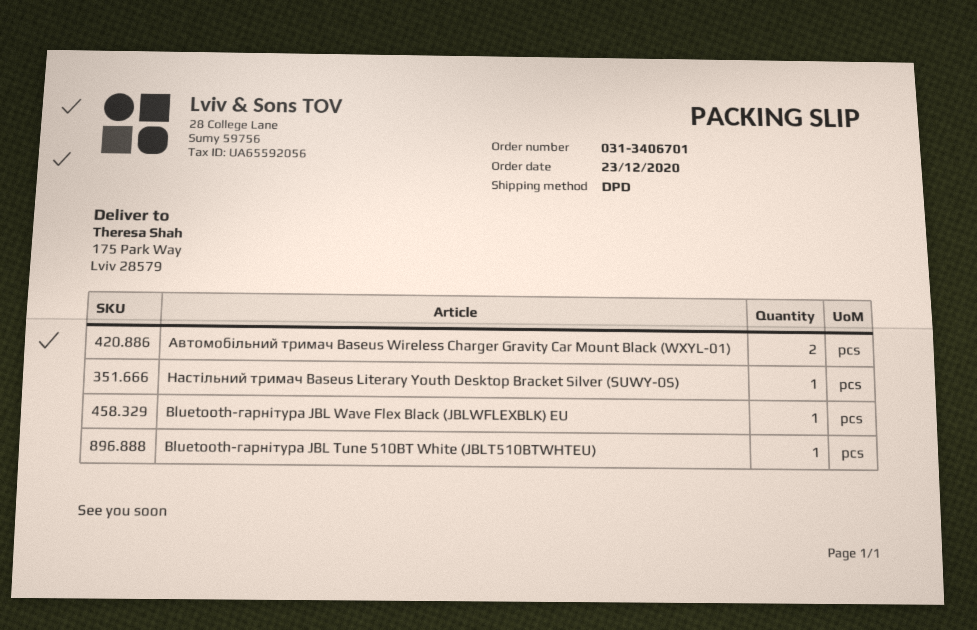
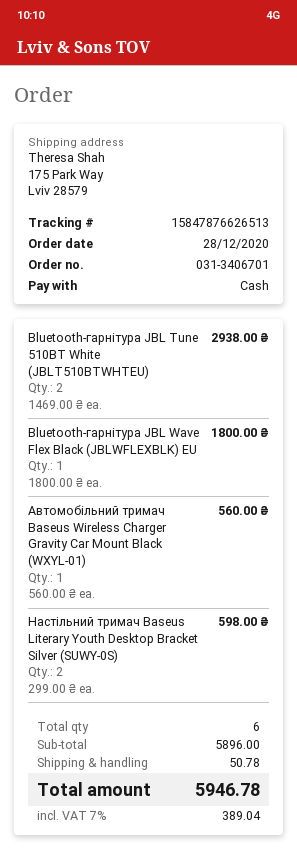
order date: 2020-12-23 -> 2020-12-28
Автомобільний тримач Baseus Wireless Charger Gravity Car Mount Black (WXYL-01): 2 -> 1
Настільний тримач Baseus Literary Youth Desktop Bracket Silver (SUWY-0S): 1 -> 2
Bluetooth-гарнітура JBL Tune 510BT White (JBLT510BTWHTEU): 1 -> 2

